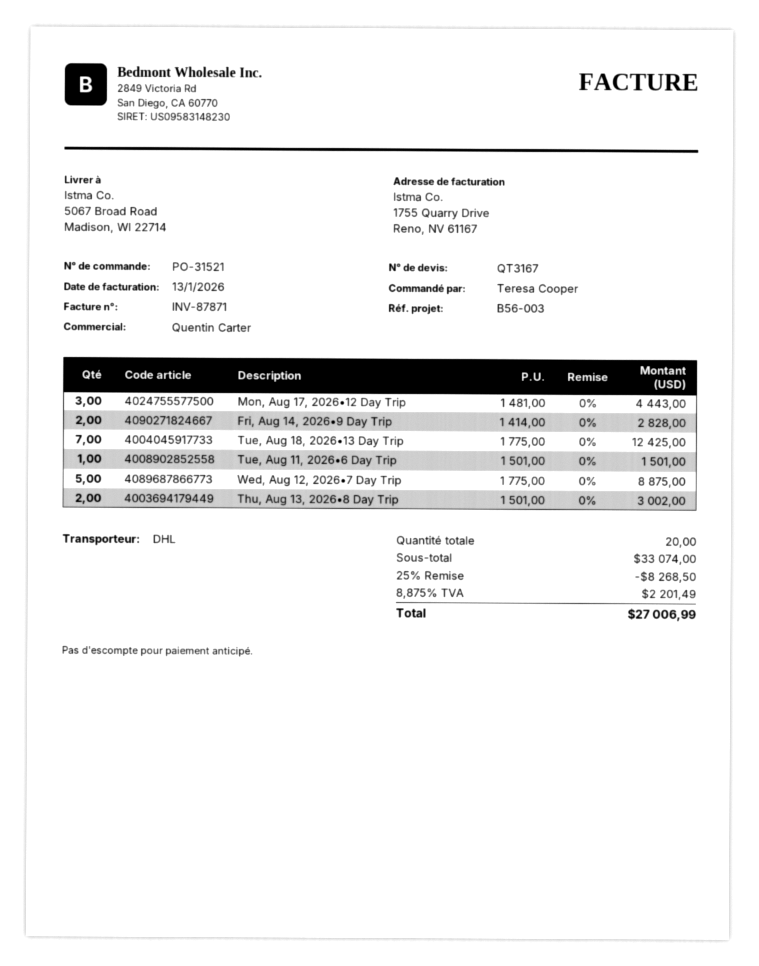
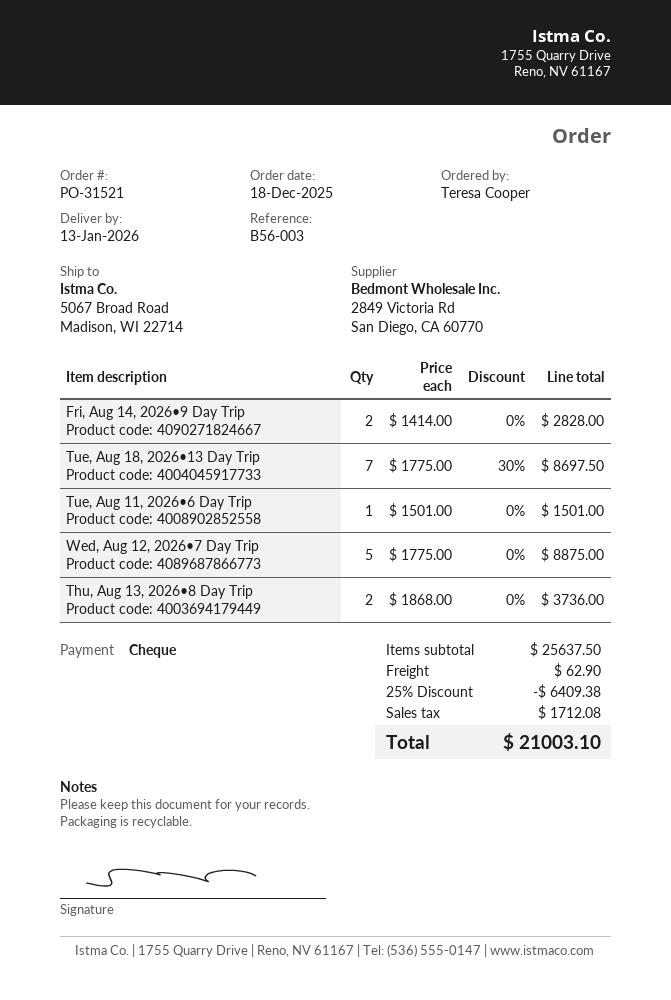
Mon, Aug 17, 2026•12 Day Trip: 3 x 1481.00 = 4443.00 -> none
Tue, Aug 18, 2026•13 Day Trip: 7 x 1775.00 = 12425.00 -> 7 x 1775.00 - 30% = 8697.50
Thu, Aug 13, 2026•8 Day Trip: 2 x 1501.00 = 3002.00 -> 2 x 1868.00 = 3736.00
subtotal: 33074.00 -> 25637.50
discount: 25% = 8268.50 -> 25% = 6409.38
shipping: none -> 62.90
tax: 2201.49 -> 1712.08
total: 27006.99 -> 21003.10

